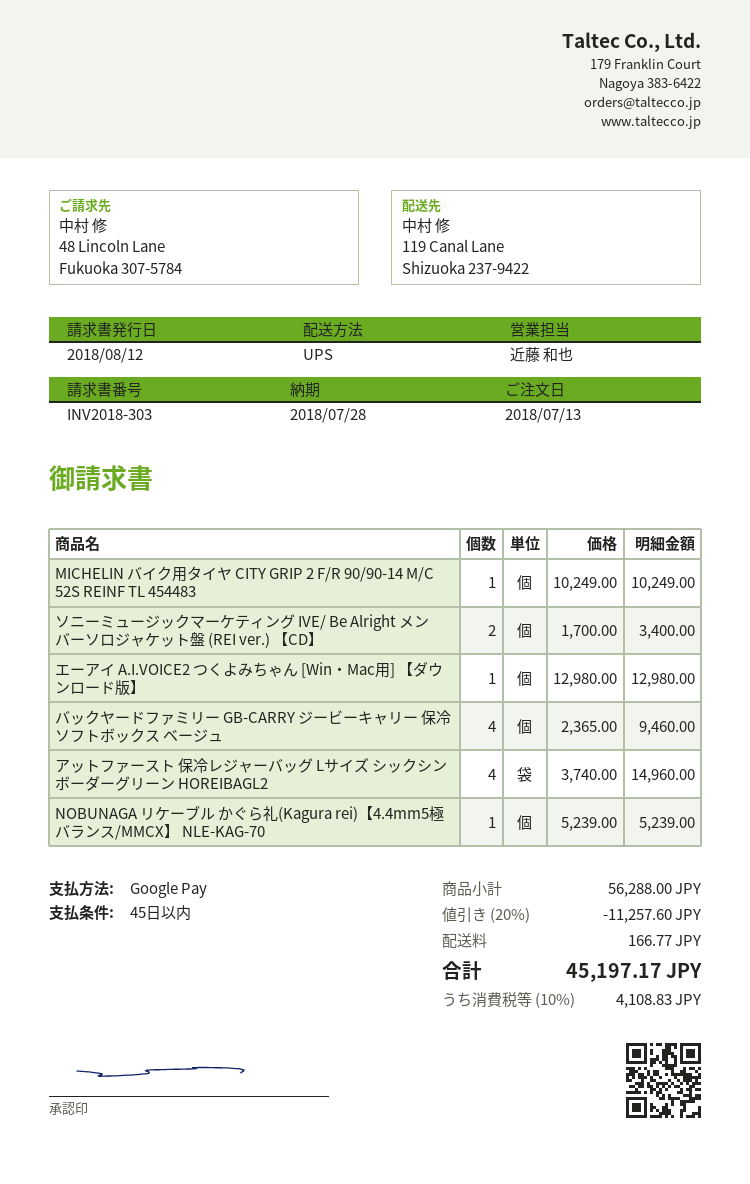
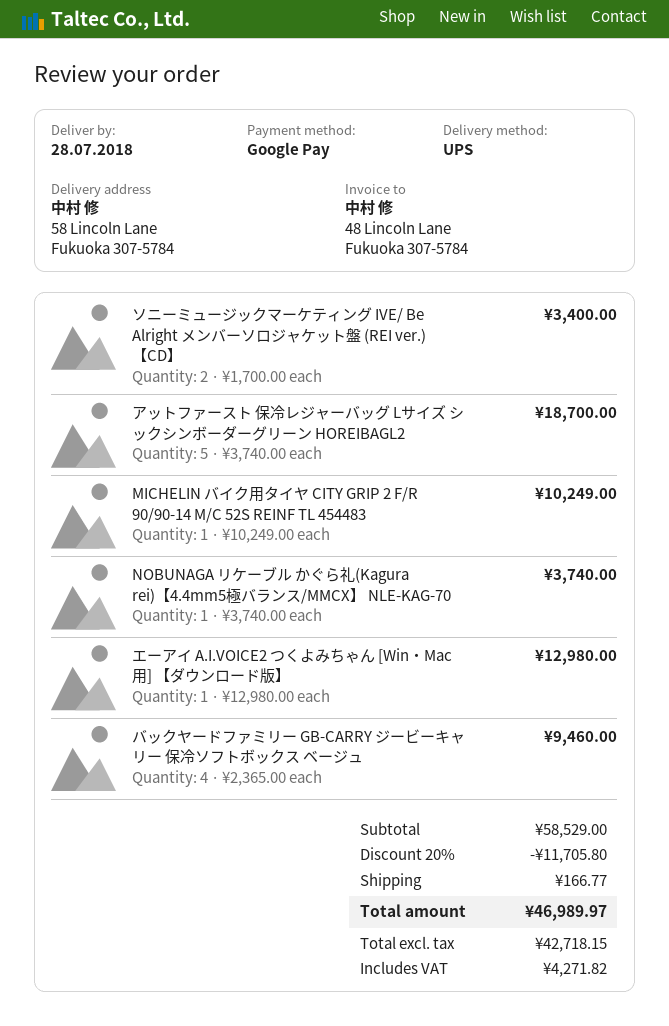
ship to: 119 Canal Lane, Shizuoka 237-9422 -> 58 Lincoln Lane, Fukuoka 307-5784
アットファースト 保冷レジャーバッグ Lサイズ シックシンボーダーグリーン HOREIBAGL2: 4 x 3740.00 = 14960.00 -> 5 x 3740.00 = 18700.00
NOBUNAGA リケーブル かぐら礼(Kagura rei)【4.4mm5極バランス/MMCX】 NLE-KAG-70: 1 x 5239.00 = 5239.00 -> 1 x 3740.00 = 3740.00
subtotal: 56288.00 -> 58529.00
discount: 20% = 11257.60 -> 20% = 11705.80
tax: 4108.83 -> 4271.82
total: 45197.17 -> 46989.97

